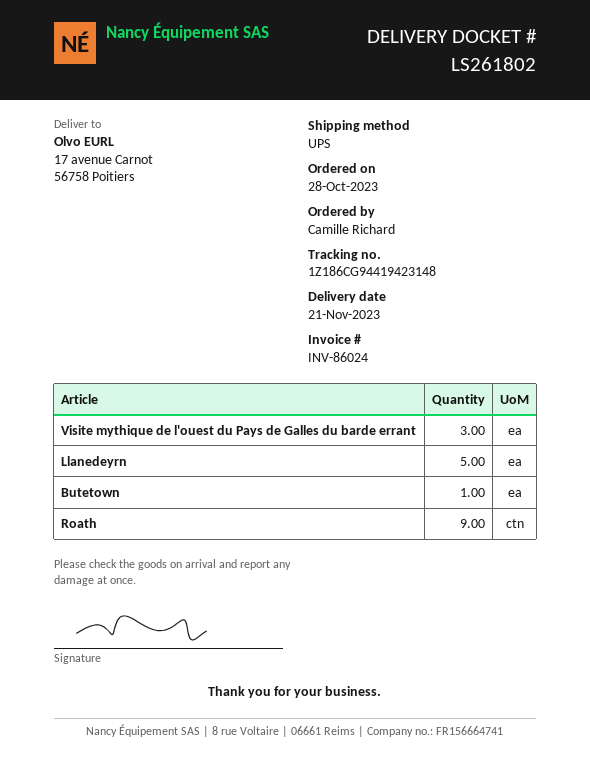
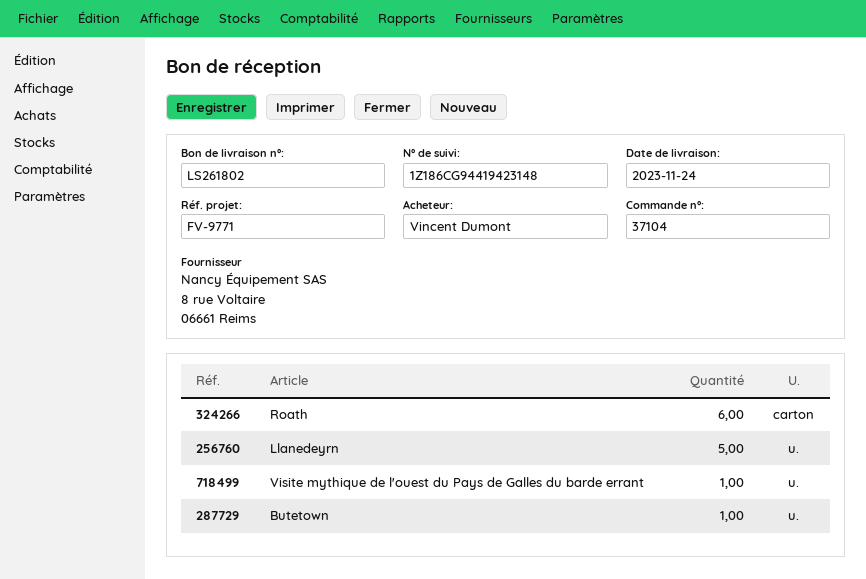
delivery date: 2023-11-21 -> 2023-11-24
ordered by: Camille Richard -> Vincent Dumont
Visite mythique de l'ouest du Pays de Galles du barde errant: 3 -> 1
Roath: 9 -> 6

